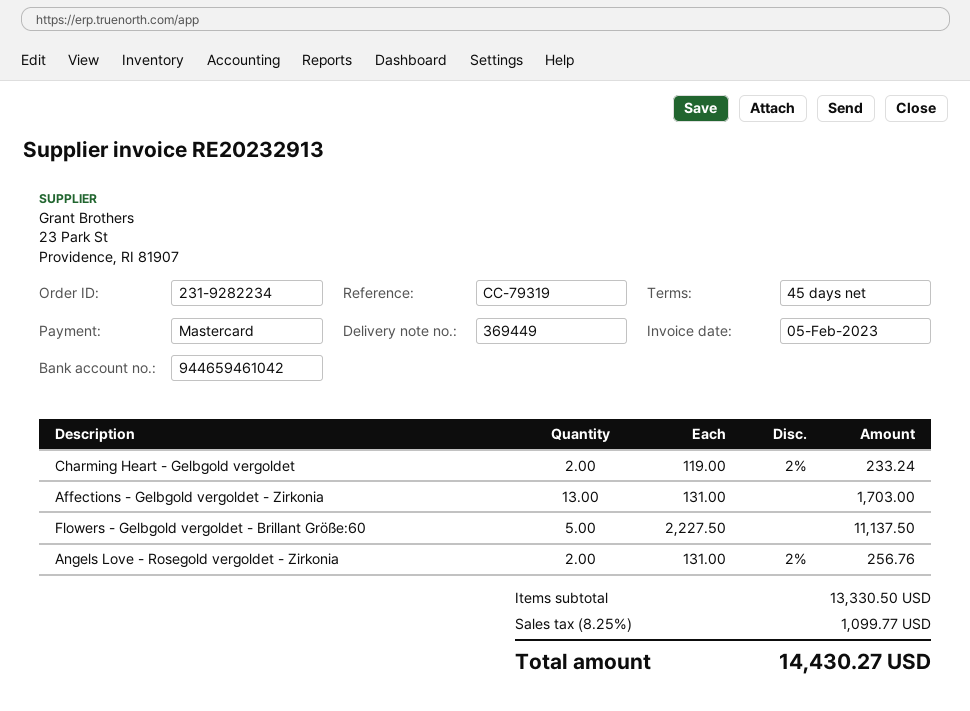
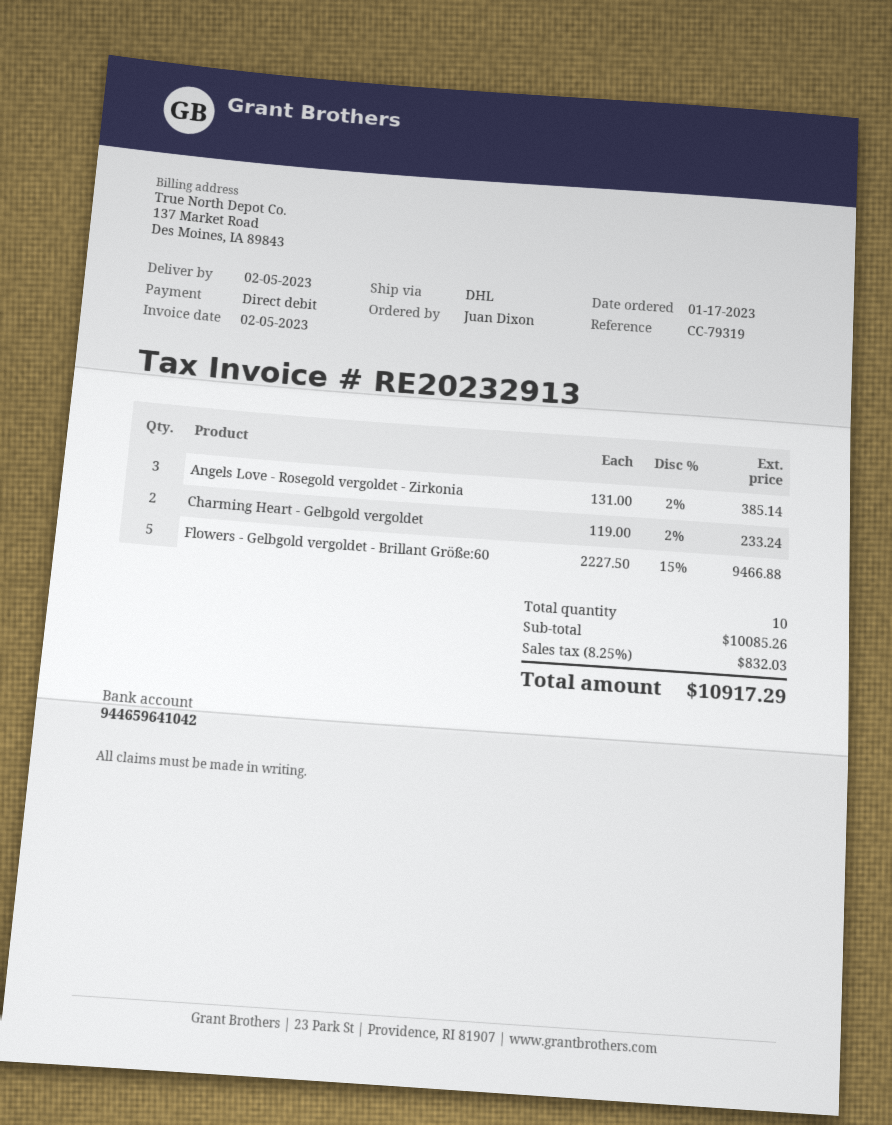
payment method: Mastercard -> direct debit
bank account: 944659461042 -> 944659641042
Affections - Gelbgold vergoldet - Zirkonia: 13 x 131.00 = 1703.00 -> none
Flowers - Gelbgold vergoldet - Brillant Größe:60: 5 x 2227.50 = 11137.50 -> 5 x 2227.50 - 15% = 9466.88
Angels Love - Rosegold vergoldet - Zirkonia: 2 x 131.00 - 2% = 256.76 -> 3 x 131.00 - 2% = 385.14
subtotal: 13330.50 -> 10085.26
tax: 8.25% = 1099.77 -> 8.25% = 832.03
total: 14430.27 -> 10917.29

